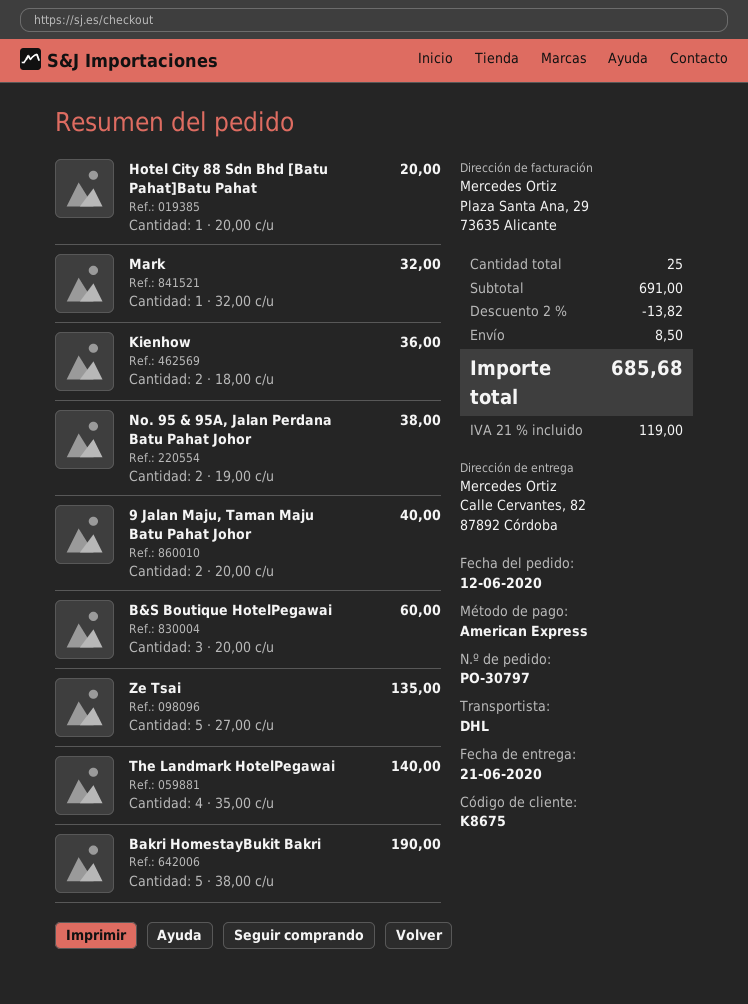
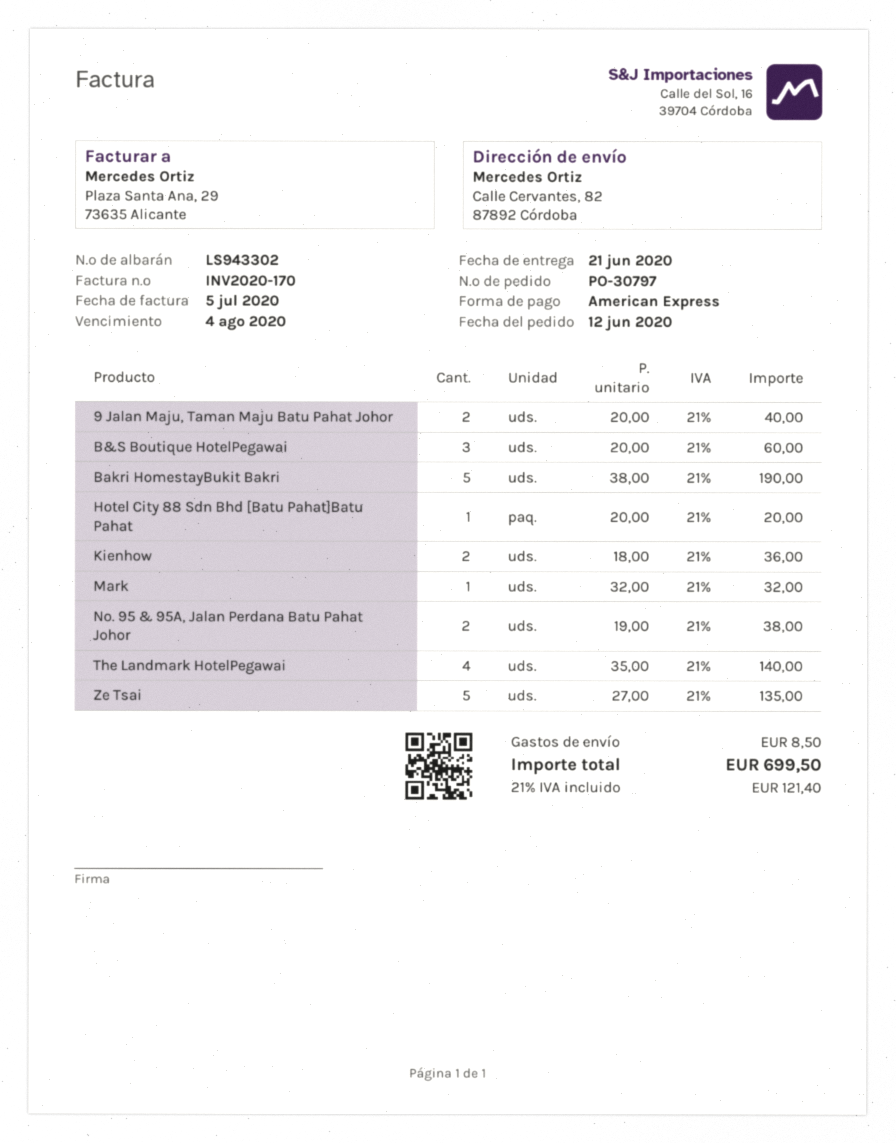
discount: 2% = 13.82 -> none
tax: 21% = 119.00 -> 21% = 121.40
total: 685.68 -> 699.50

